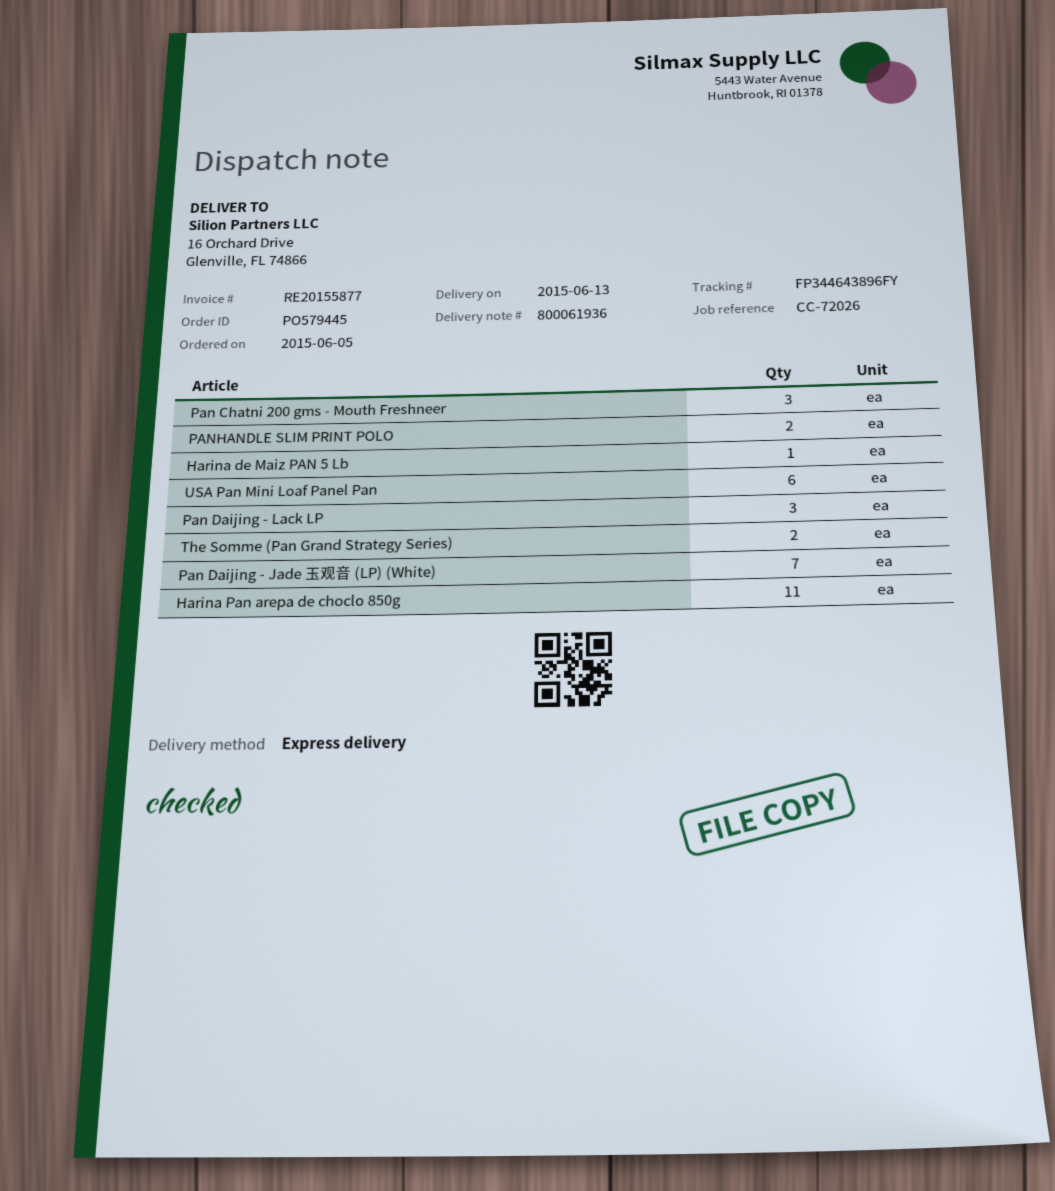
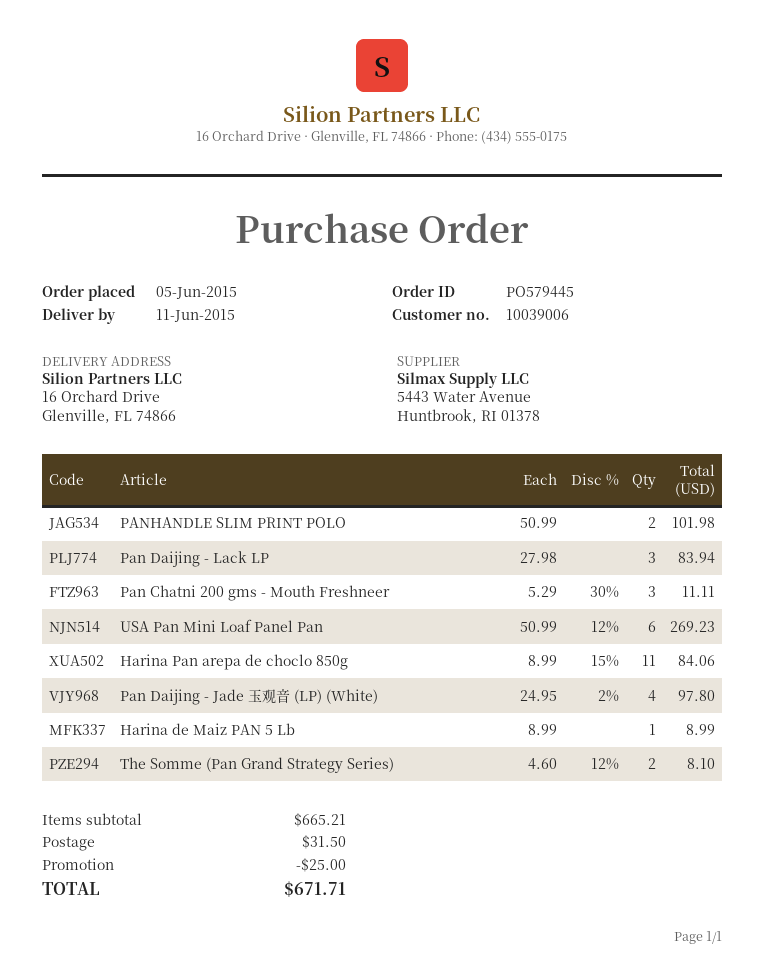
delivery date: 2015-06-13 -> 2015-06-11
Pan Daijing - Jade 玉观音 (LP) (White): 7 -> 4

